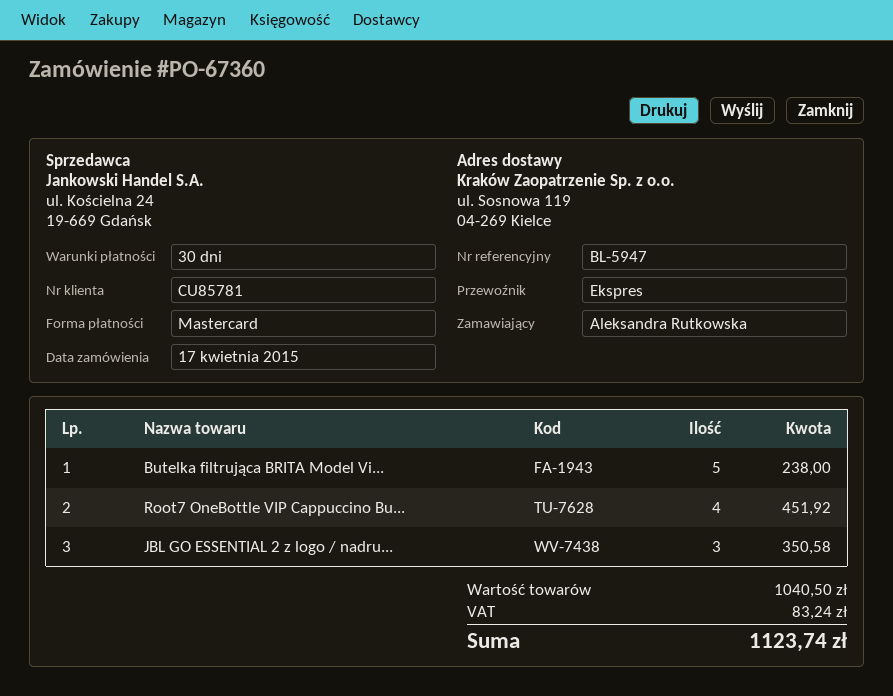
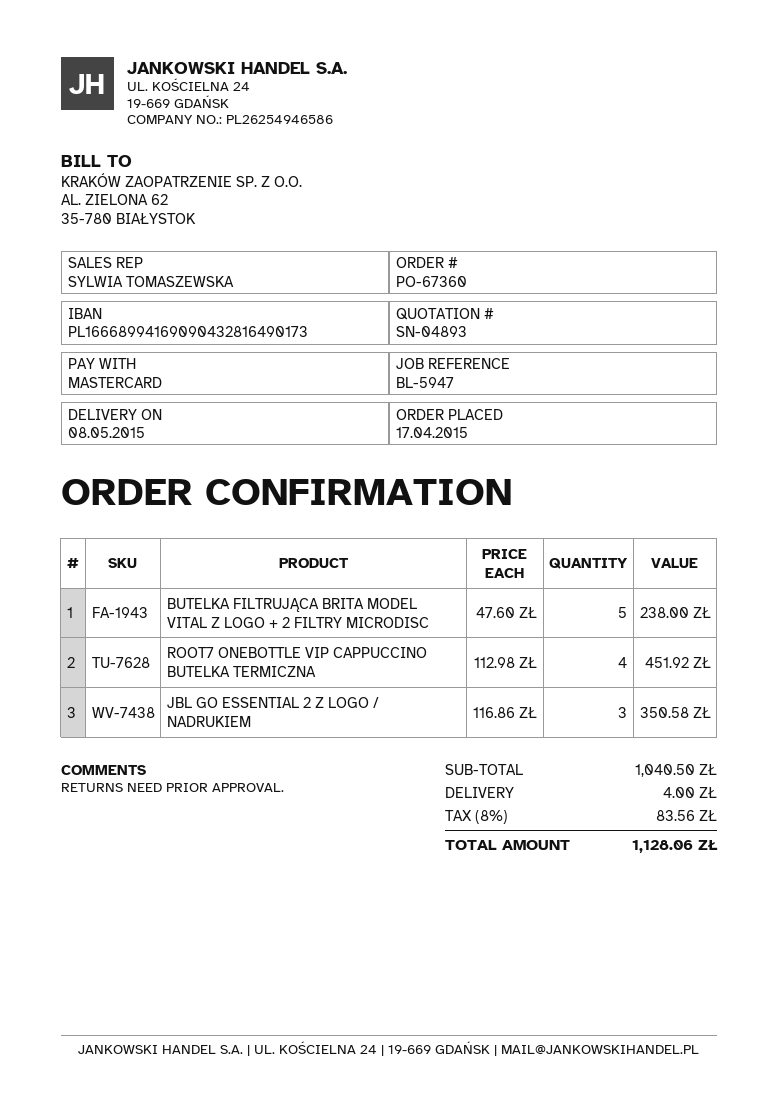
shipping: none -> 4.00
tax: 83.24 -> 83.56
total: 1123.74 -> 1128.06

